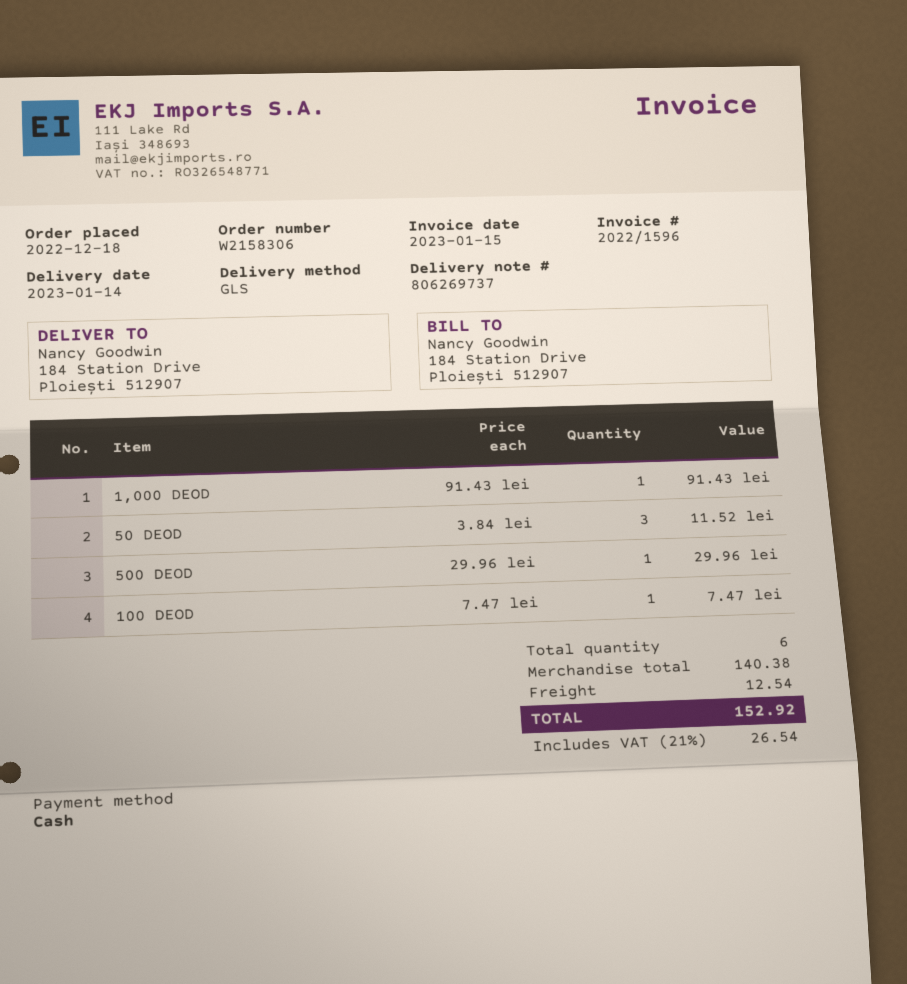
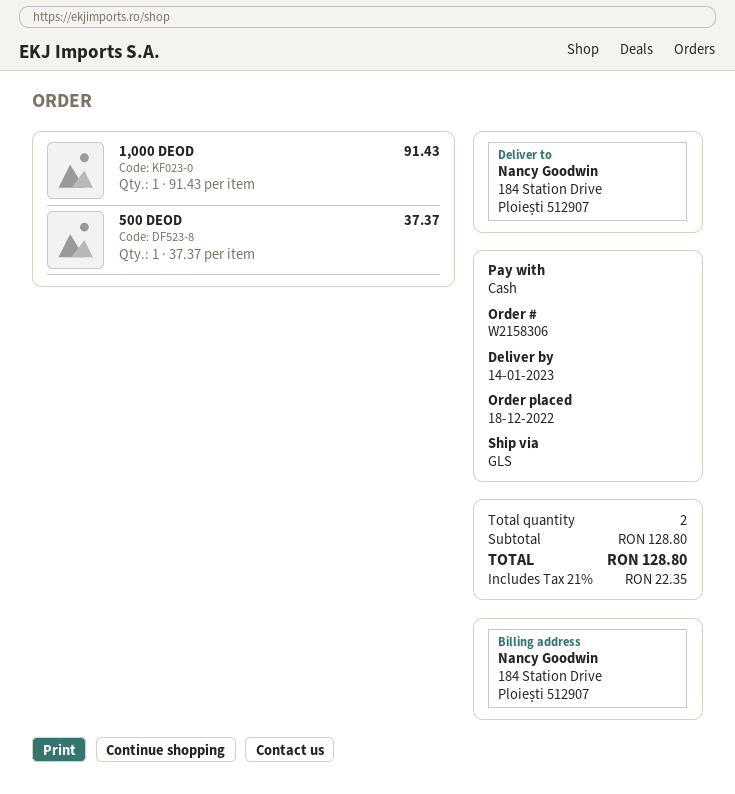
50 DEOD: 3 x 3.84 = 11.52 -> none
500 DEOD: 1 x 29.96 = 29.96 -> 1 x 37.37 = 37.37
100 DEOD: 1 x 7.47 = 7.47 -> none
total quantity: 6 -> 2
subtotal: 140.38 -> 128.80
shipping: 12.54 -> none
tax: 21% = 26.54 -> 21% = 22.35
total: 152.92 -> 128.80

